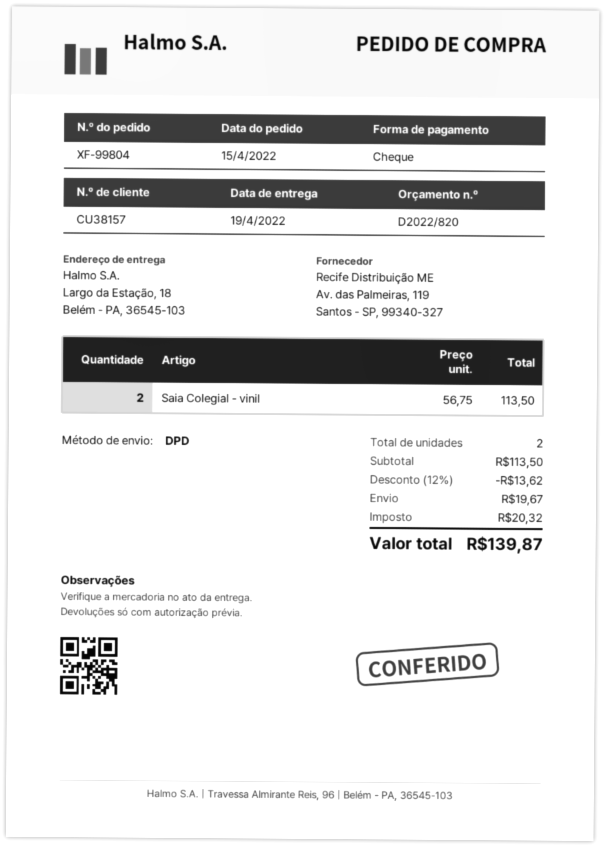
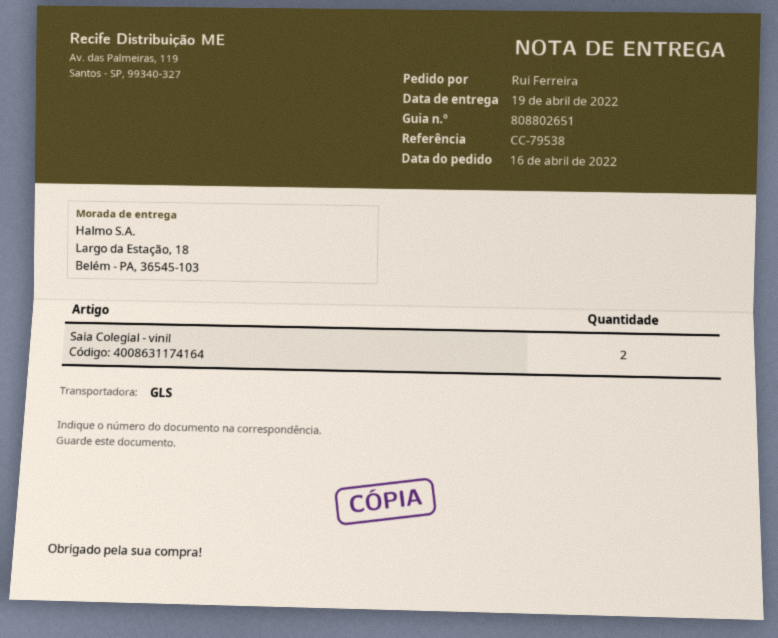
order date: 2022-04-15 -> 2022-04-16
shipping method: DPD -> GLS

